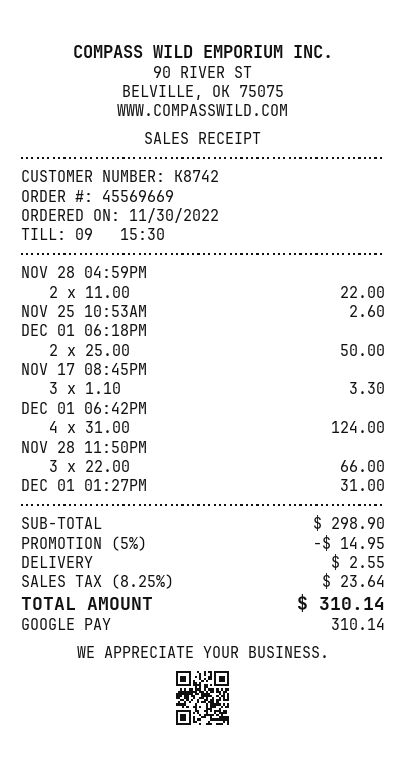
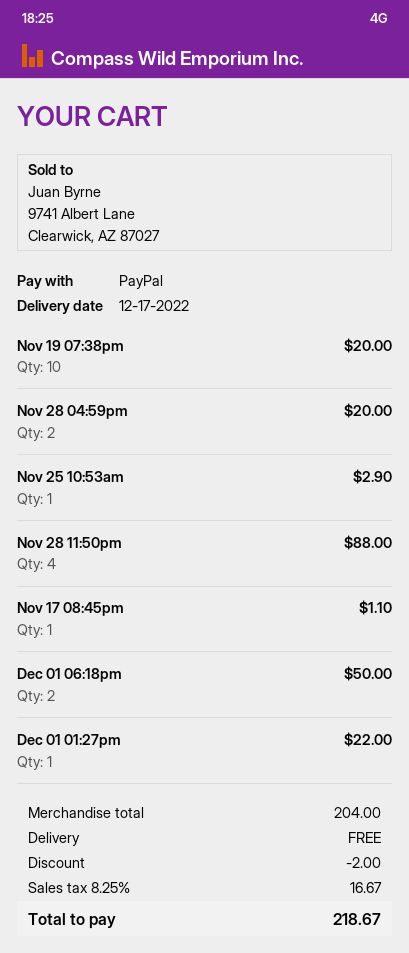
payment method: Google Pay -> PayPal
NOV 28 04:59PM: 2 for 22.00 -> 2 for 20.00
NOV 25 10:53AM: 1 for 2.60 -> 1 for 2.90
NOV 17 08:45PM: 3 for 3.30 -> 1 for 1.10
DEC 01 06:42PM: 4 for 124.00 -> none
NOV 28 11:50PM: 3 for 66.00 -> 4 for 88.00
DEC 01 01:27PM: 1 for 31.00 -> 1 for 22.00
Nov 19 07:38pm: none -> 10 for 20.00
subtotal: 298.90 -> 204.00
discount: 14.95 -> 2.00
shipping: 2.55 -> 0.00
tax: 8.25% = 23.64 -> 8.25% = 16.67
total: 310.14 -> 218.67

